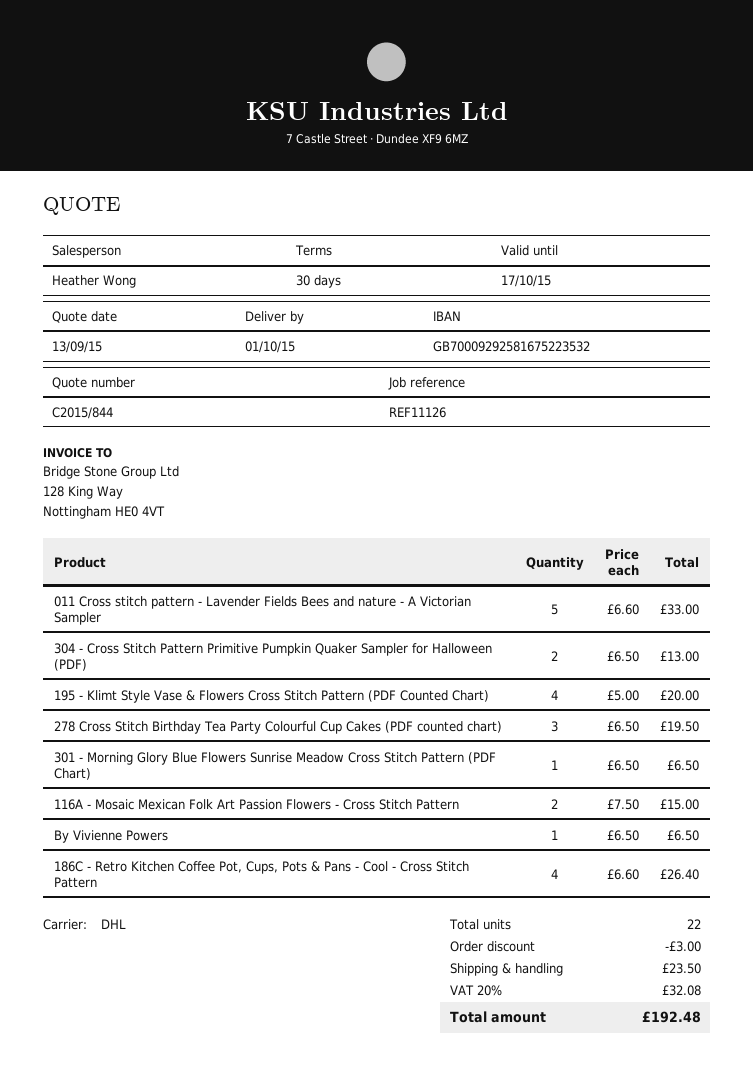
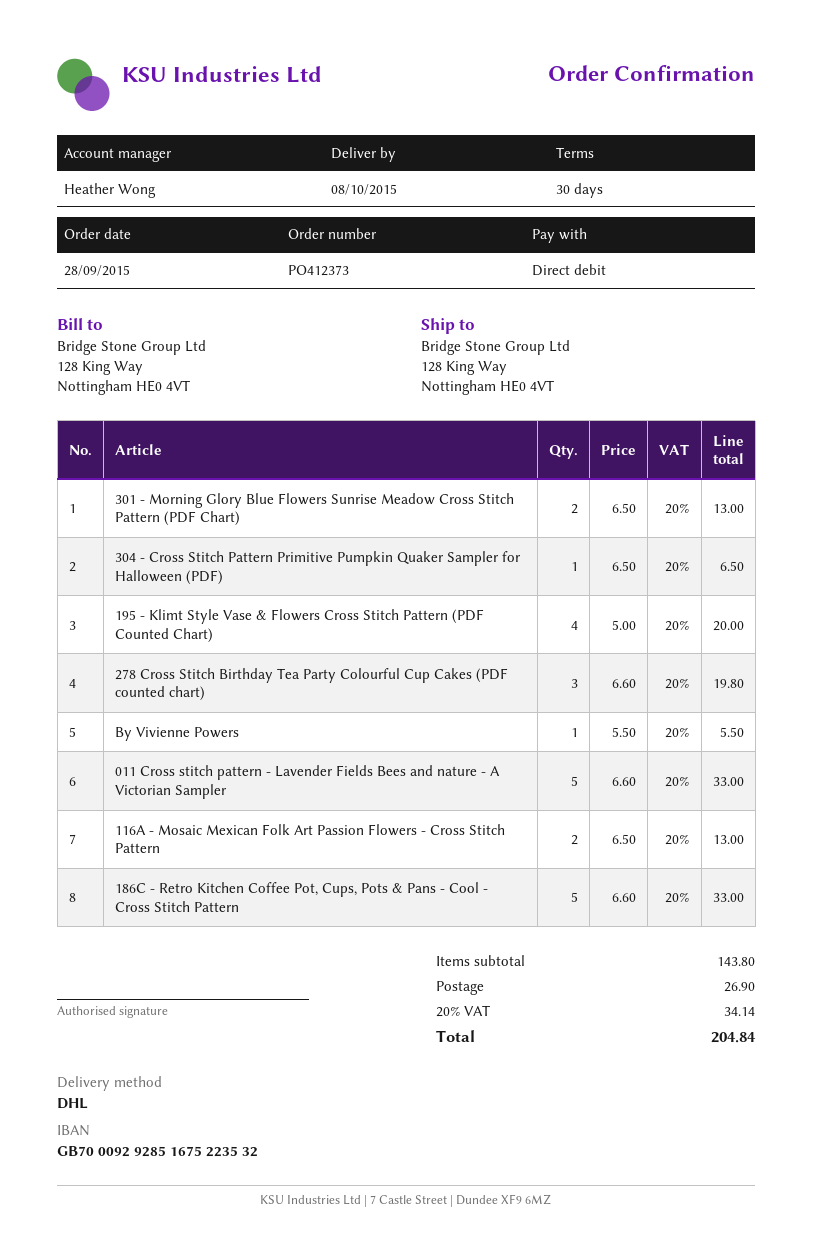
delivery date: 2015-10-01 -> 2015-10-08
bank account: GB70009292581675223532 -> GB70009292851675223532
304 - Cross Stitch Pattern Primitive Pumpkin Quaker Sampler for Halloween (PDF): 2 x 6.50 = 13.00 -> 1 x 6.50 = 6.50
278 Cross Stitch Birthday Tea Party Colourful Cup Cakes (PDF counted chart): 3 x 6.50 = 19.50 -> 3 x 6.60 = 19.80
301 - Morning Glory Blue Flowers Sunrise Meadow Cross Stitch Pattern (PDF Chart): 1 x 6.50 = 6.50 -> 2 x 6.50 = 13.00
116A - Mosaic Mexican Folk Art Passion Flowers - Cross Stitch Pattern: 2 x 7.50 = 15.00 -> 2 x 6.50 = 13.00
By Vivienne Powers: 1 x 6.50 = 6.50 -> 1 x 5.50 = 5.50
186C - Retro Kitchen Coffee Pot, Cups, Pots & Pans - Cool - Cross Stitch Pattern: 4 x 6.60 = 26.40 -> 5 x 6.60 = 33.00
discount: 3.00 -> none
shipping: 23.50 -> 26.90
tax: 20% = 32.08 -> 20% = 34.14
total: 192.48 -> 204.84

